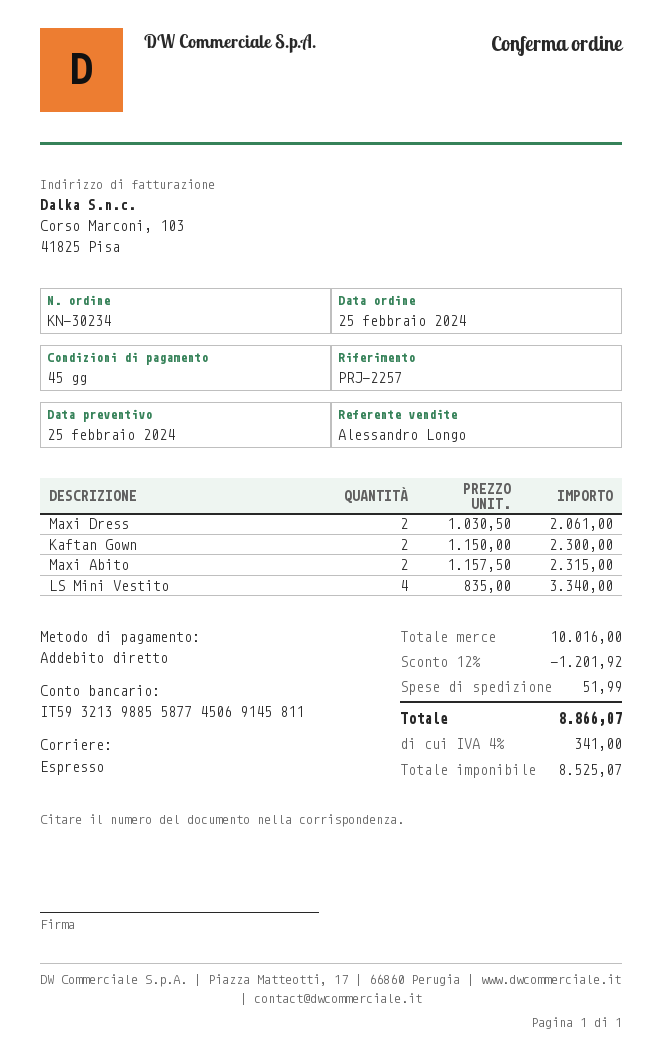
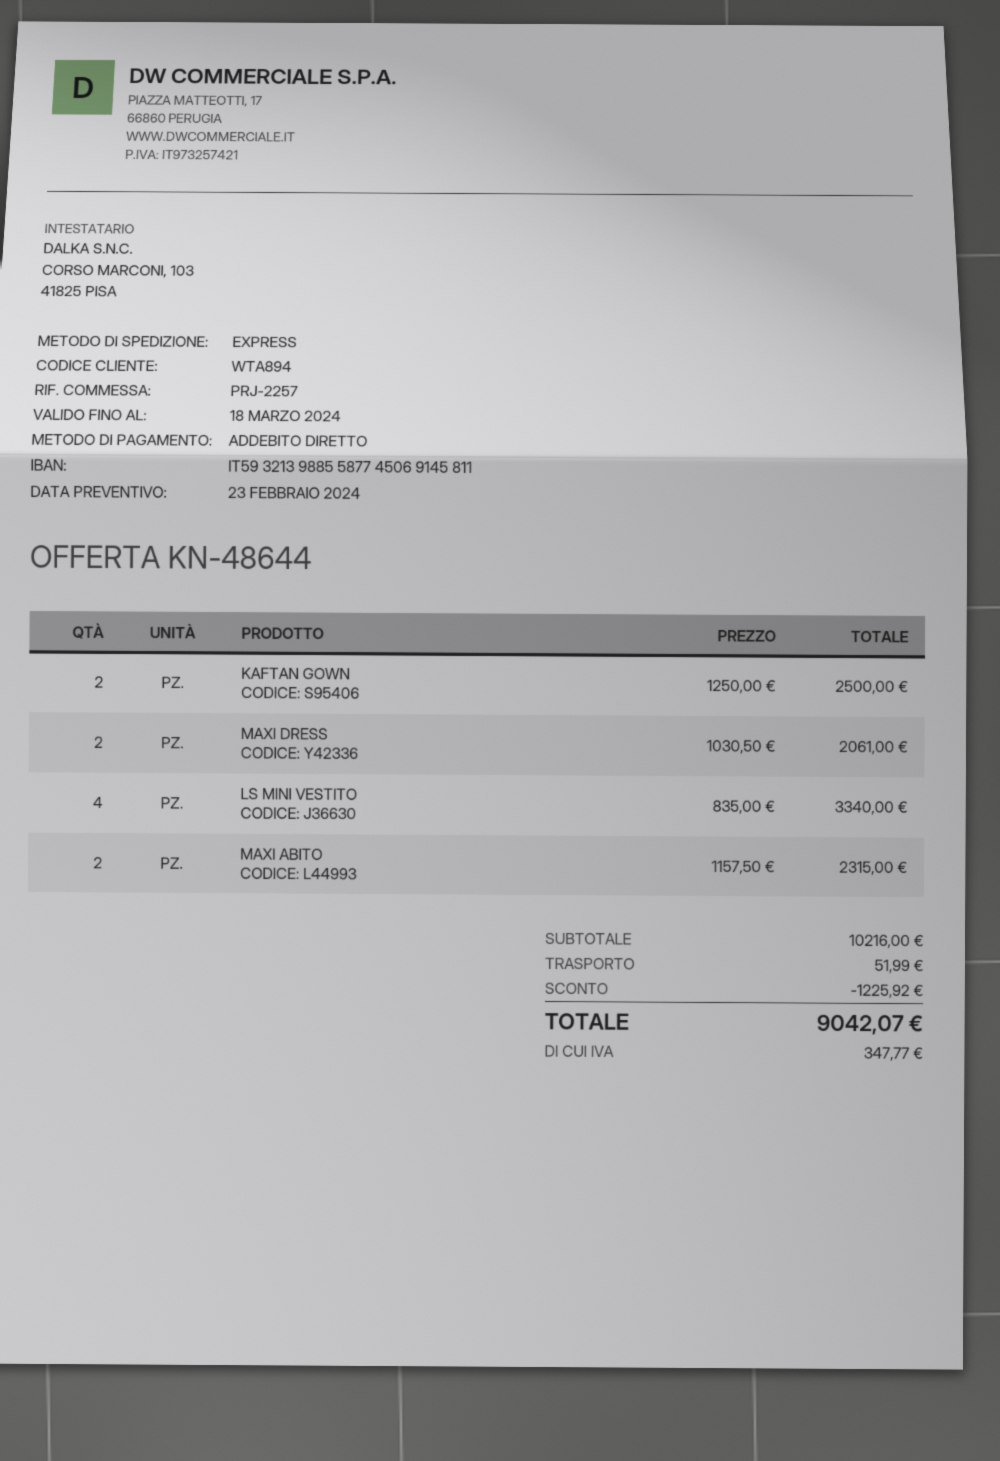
quote date: 2024-02-25 -> 2024-02-23
Kaftan Gown: 2 x 1150.00 = 2300.00 -> 2 x 1250.00 = 2500.00
subtotal: 10016.00 -> 10216.00
discount: 1201.92 -> 1225.92
tax: 341.00 -> 347.77
total: 8866.07 -> 9042.07

